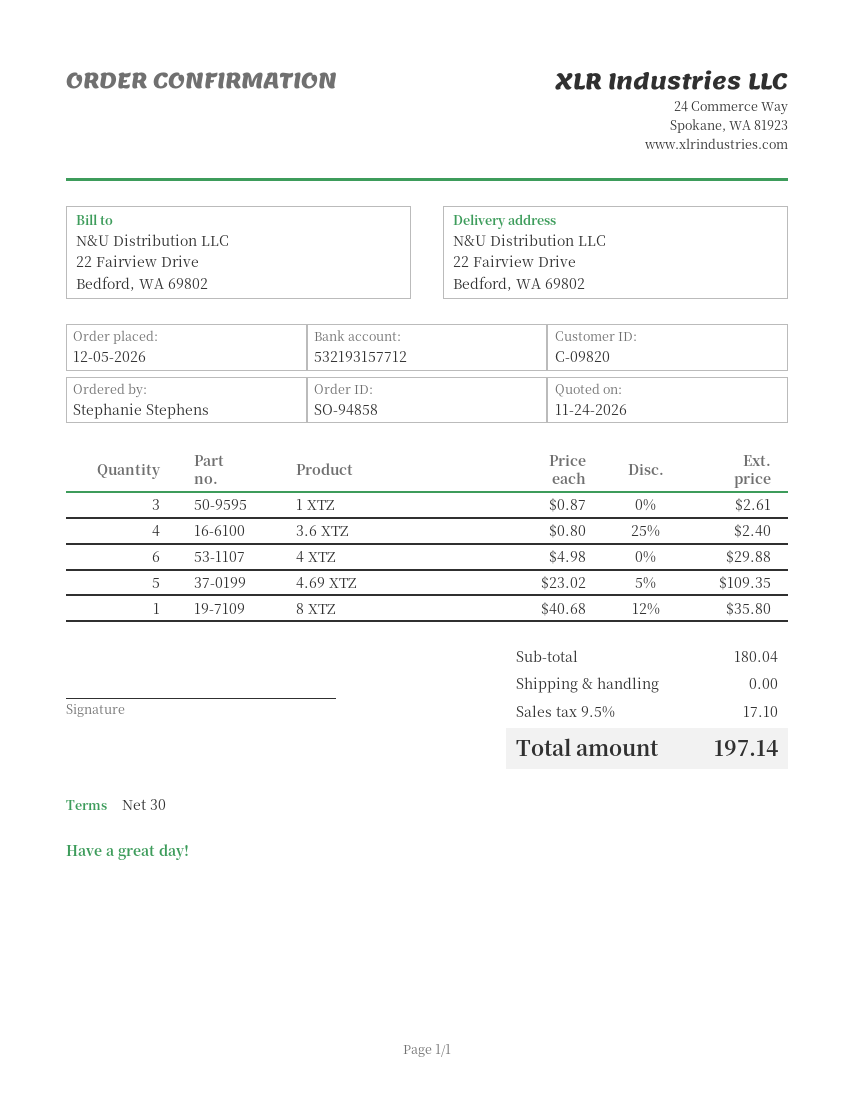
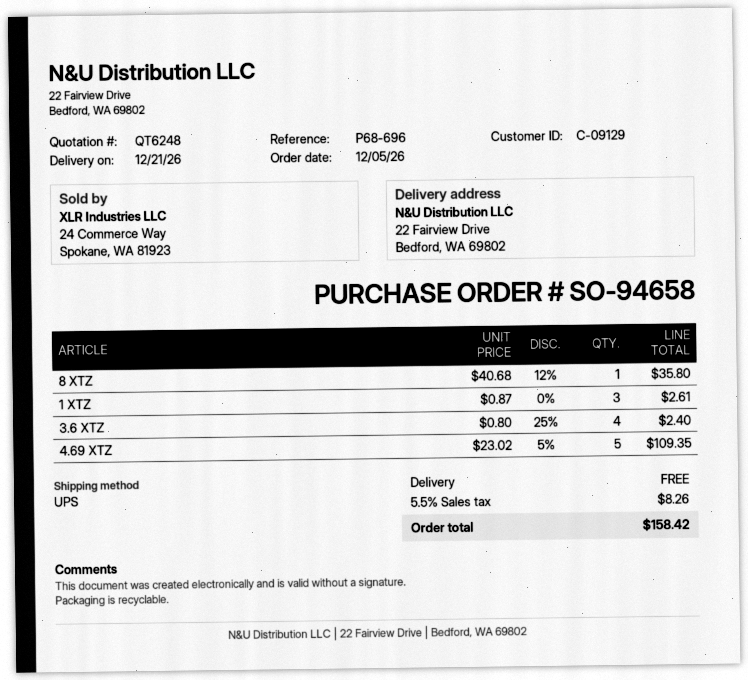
order number: SO-94858 -> SO-94658
customer number: C-09820 -> C-09129
4 XTZ: 6 x 4.98 = 29.88 -> none
tax: 9.5% = 17.10 -> 5.5% = 8.26
total: 197.14 -> 158.42

